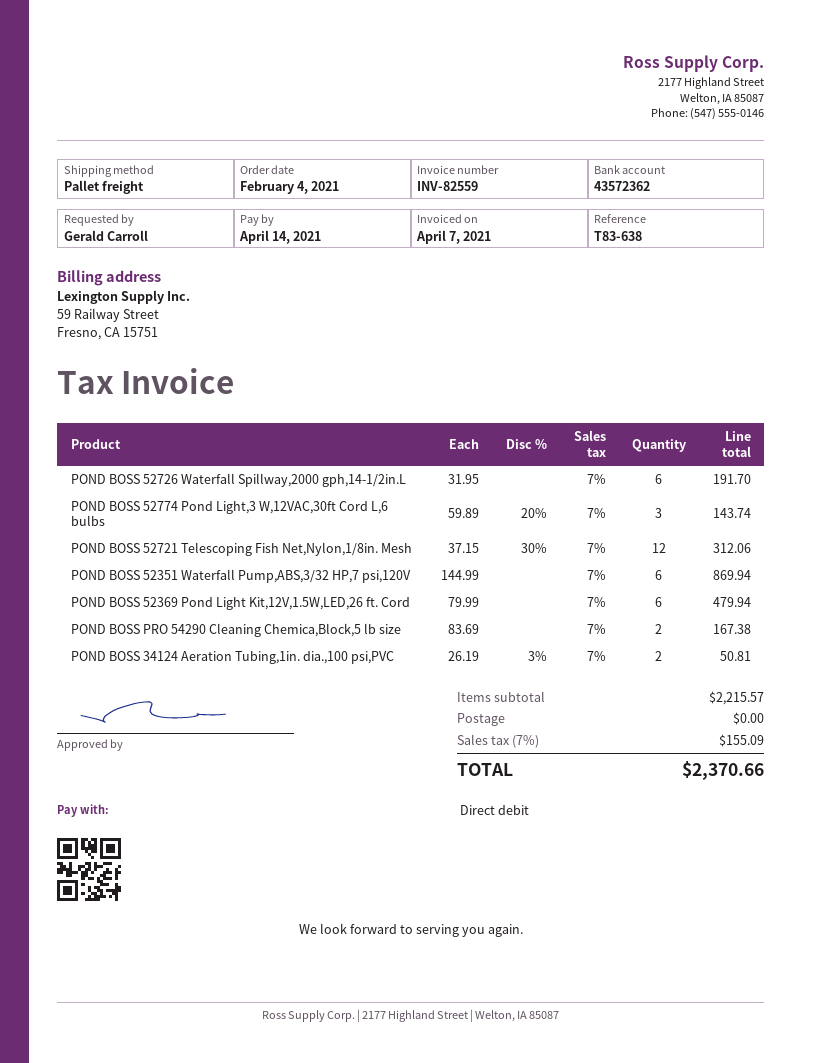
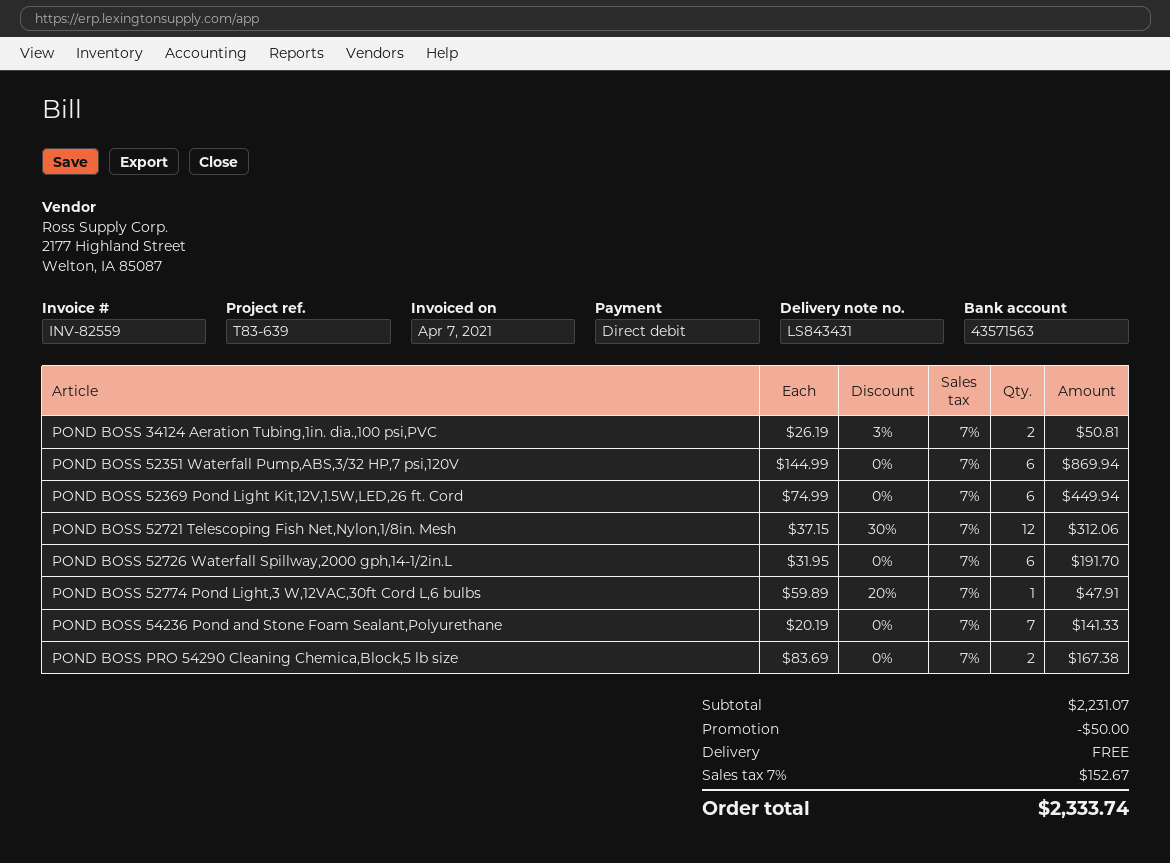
reference: T83-638 -> T83-639
bank account: 43572362 -> 43571563
POND BOSS 52774 Pond Light,3 W,12VAC,30ft Cord L,6 bulbs: 3 x 59.89 - 20% = 143.74 -> 1 x 59.89 - 20% = 47.91
POND BOSS 52369 Pond Light Kit,12V,1.5W,LED,26 ft. Cord: 6 x 79.99 = 479.94 -> 6 x 74.99 = 449.94
POND BOSS 54236 Pond and Stone Foam Sealant,Polyurethane: none -> 7 x 20.19 = 141.33
subtotal: 2215.57 -> 2231.07
discount: none -> 50.00
tax: 7% = 155.09 -> 7% = 152.67
total: 2370.66 -> 2333.74

